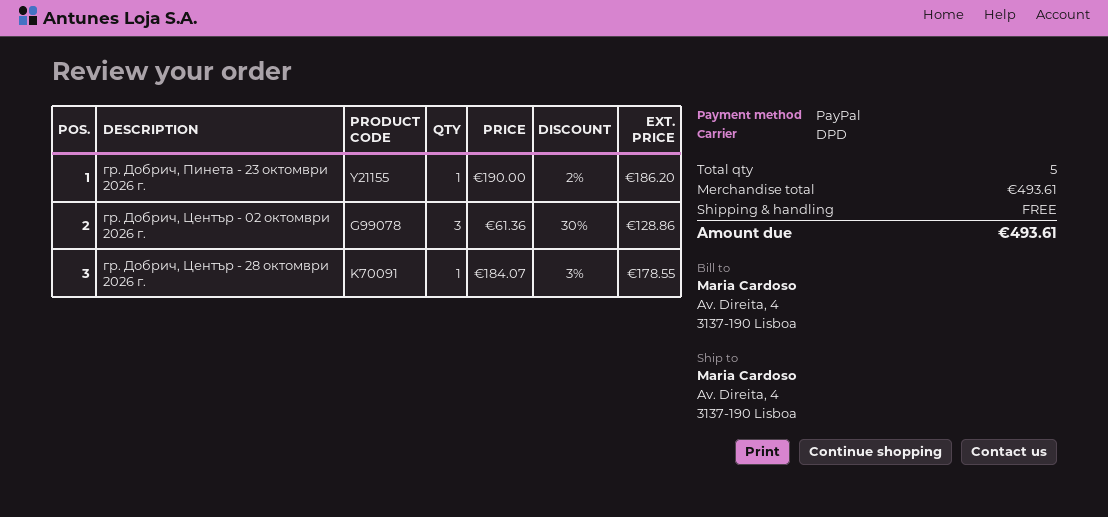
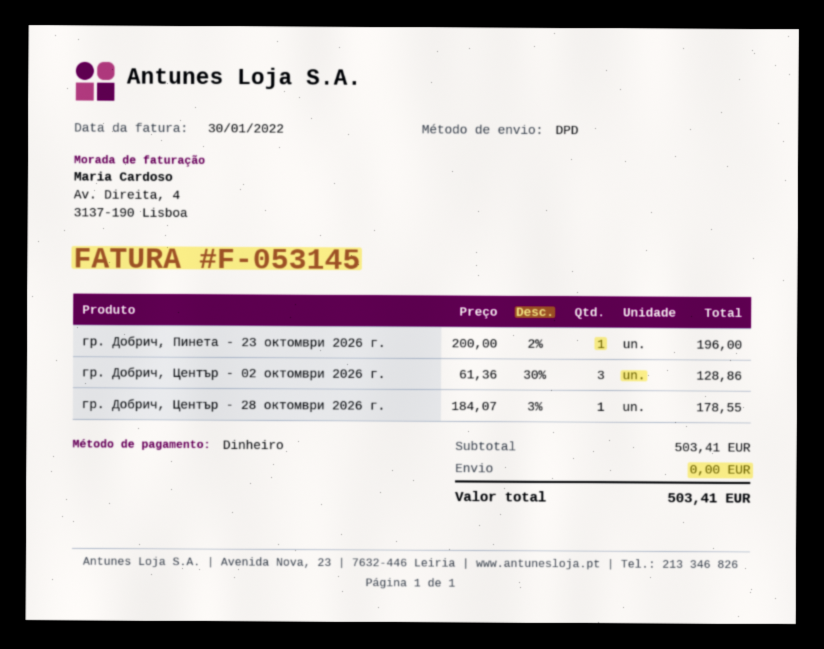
payment method: PayPal -> cash
гр. Добрич, Пинета - 23 октомври 2026 г.: 1 x 190.00 - 2% = 186.20 -> 1 x 200.00 - 2% = 196.00
subtotal: 493.61 -> 503.41
total: 493.61 -> 503.41

